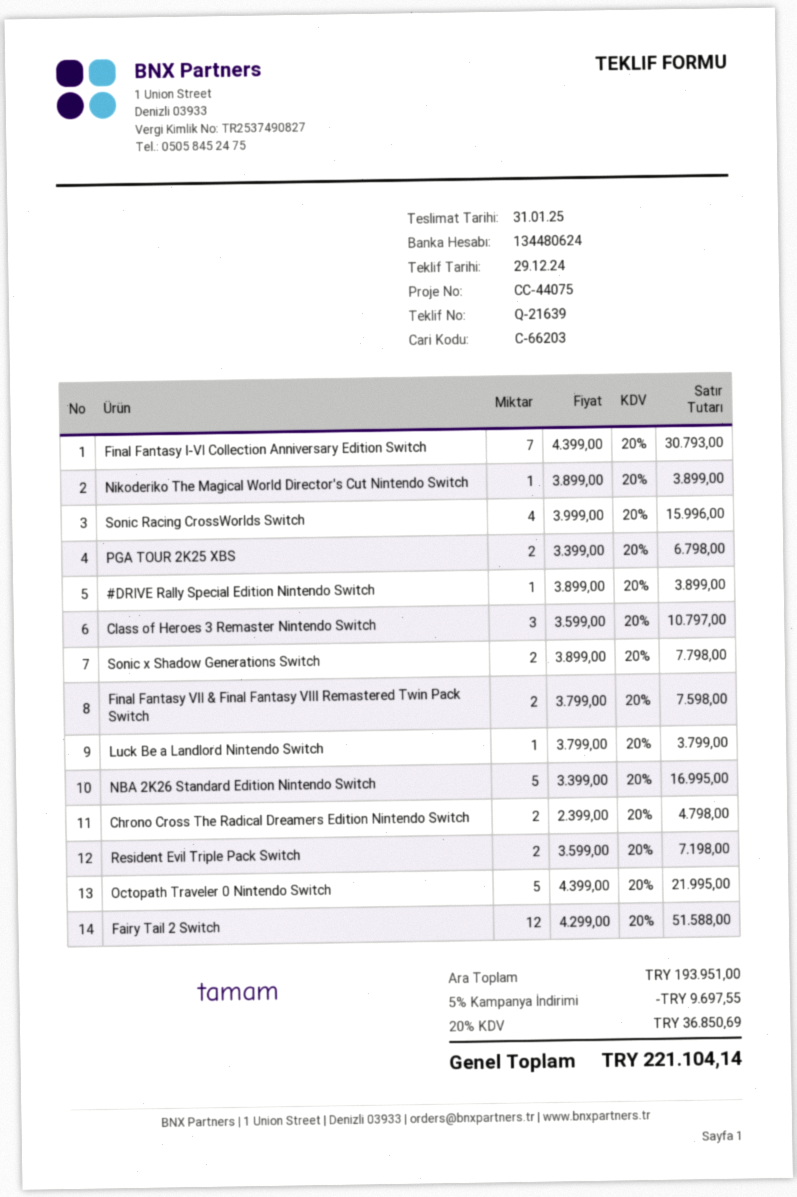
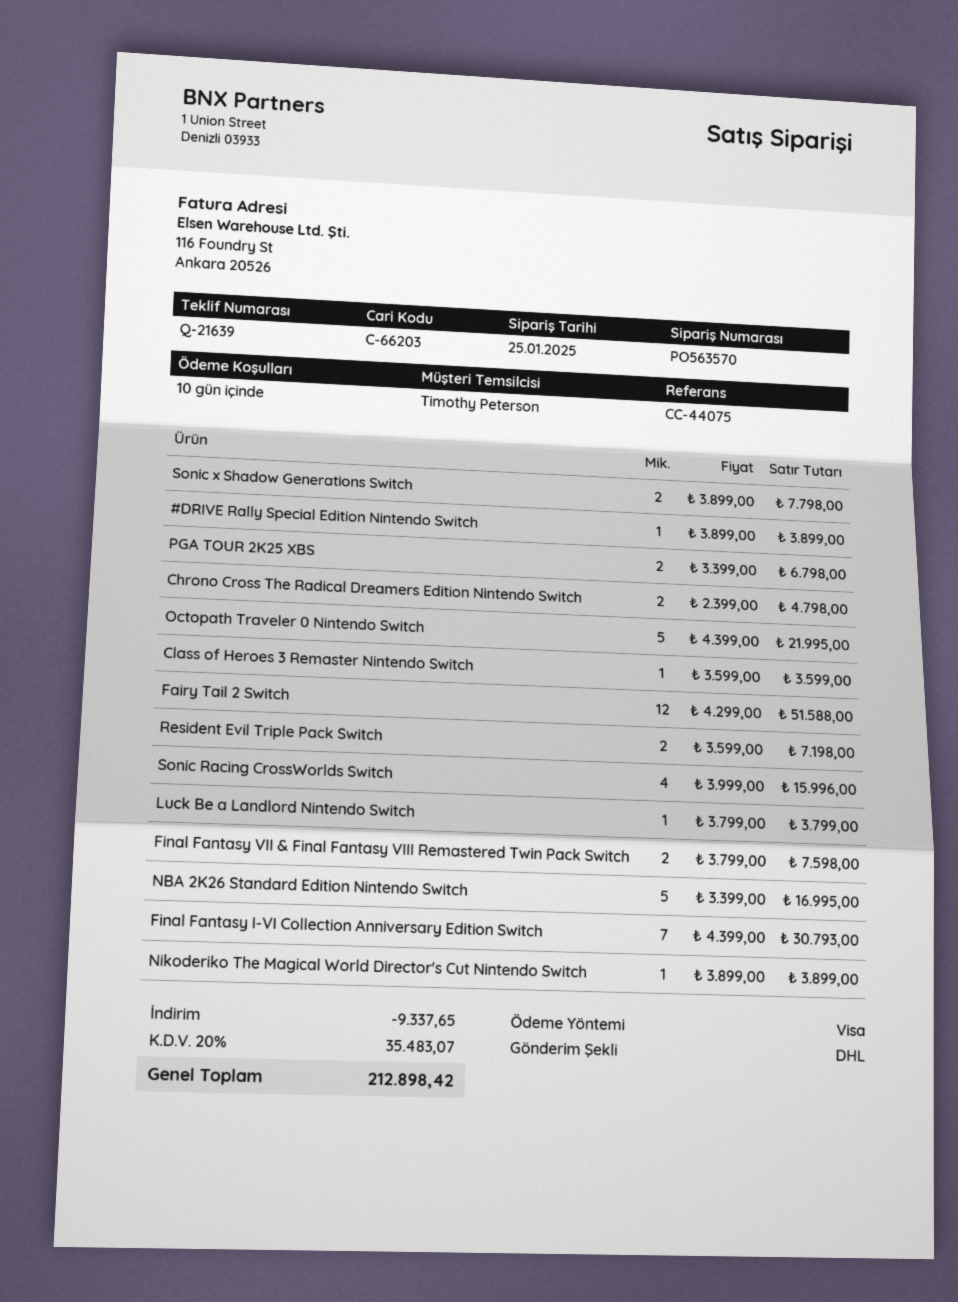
Class of Heroes 3 Remaster Nintendo Switch: 3 x 3599.00 = 10797.00 -> 1 x 3599.00 = 3599.00
discount: 9697.55 -> 9337.65
tax: 20% = 36850.69 -> 20% = 35483.07
total: 221104.14 -> 212898.42

